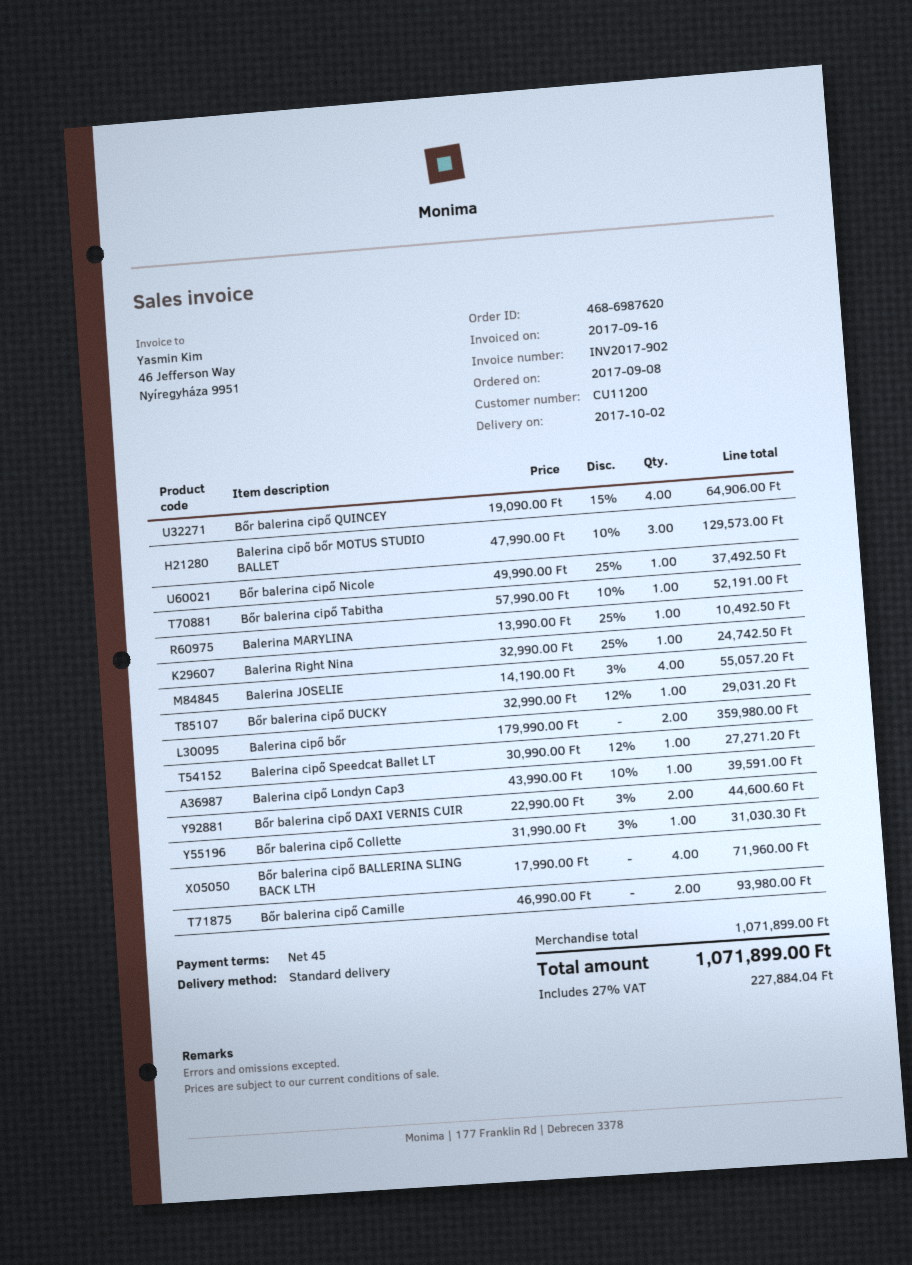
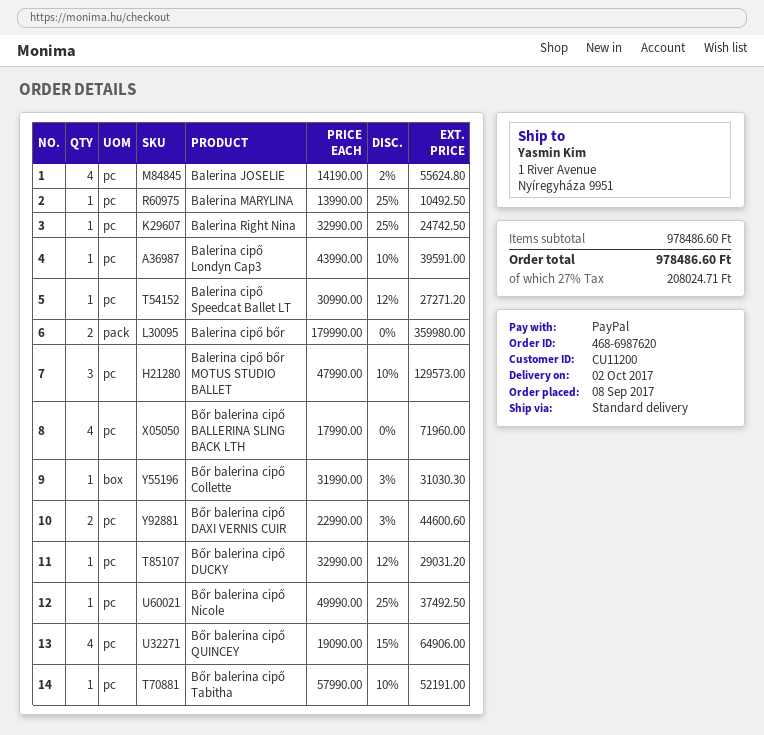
Balerina JOSELIE: 4 x 14190.00 - 3% = 55057.20 -> 4 x 14190.00 - 2% = 55624.80
Bőr balerina cipő Camille: 2 x 46990.00 = 93980.00 -> none
subtotal: 1071899.00 -> 978486.60
tax: 27% = 227884.04 -> 27% = 208024.71
total: 1071899.00 -> 978486.60

